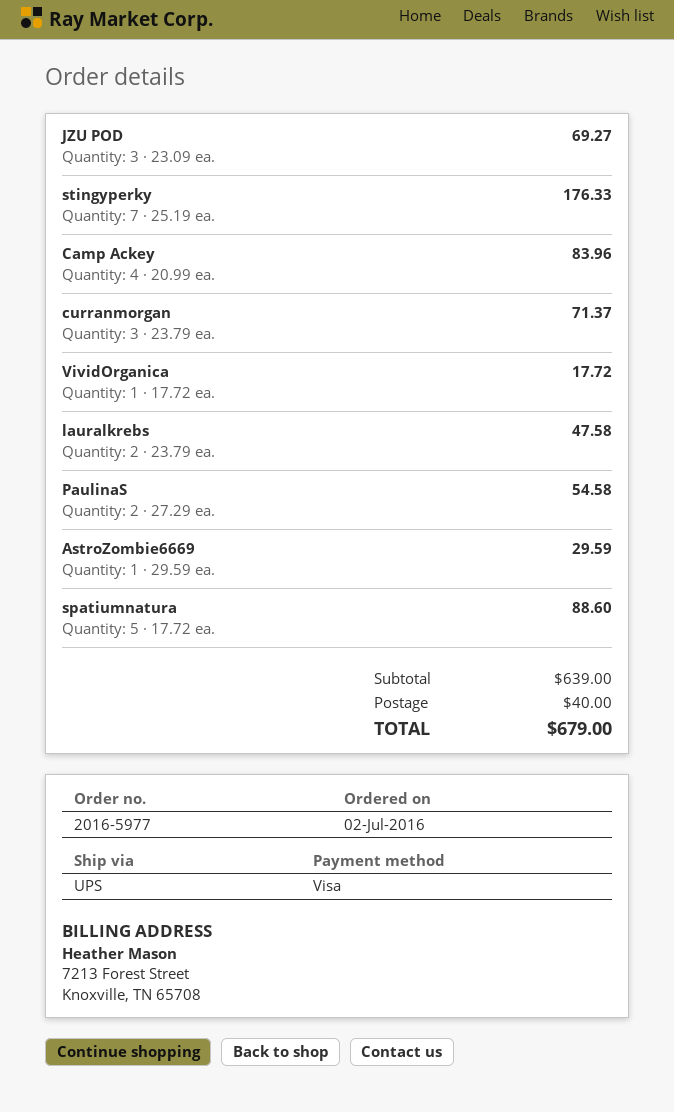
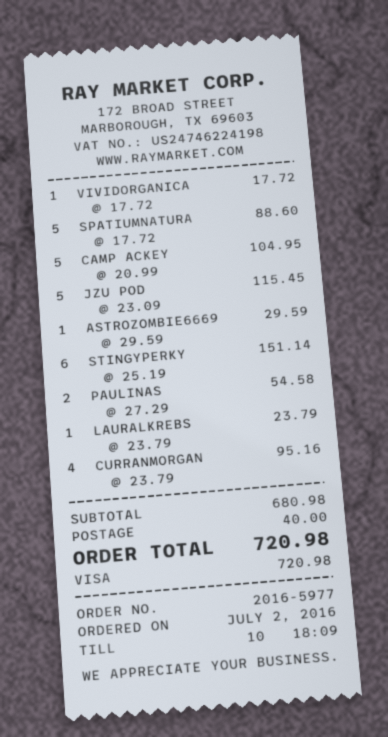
JZU POD: 3 x 23.09 = 69.27 -> 5 x 23.09 = 115.45
stingyperky: 7 x 25.19 = 176.33 -> 6 x 25.19 = 151.14
Camp Ackey: 4 x 20.99 = 83.96 -> 5 x 20.99 = 104.95
curranmorgan: 3 x 23.79 = 71.37 -> 4 x 23.79 = 95.16
lauralkrebs: 2 x 23.79 = 47.58 -> 1 x 23.79 = 23.79
subtotal: 639.00 -> 680.98
total: 679.00 -> 720.98

